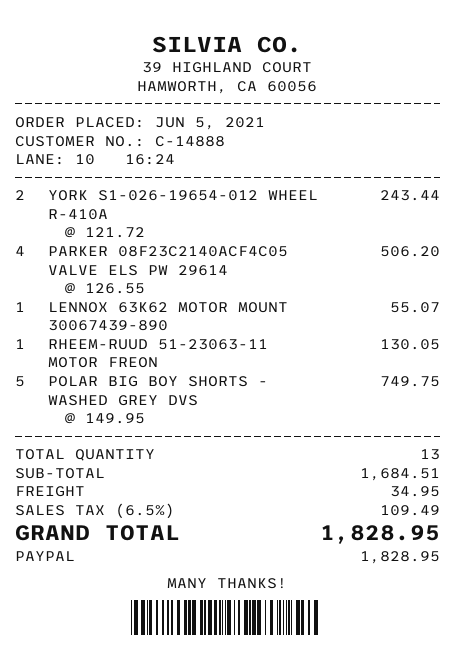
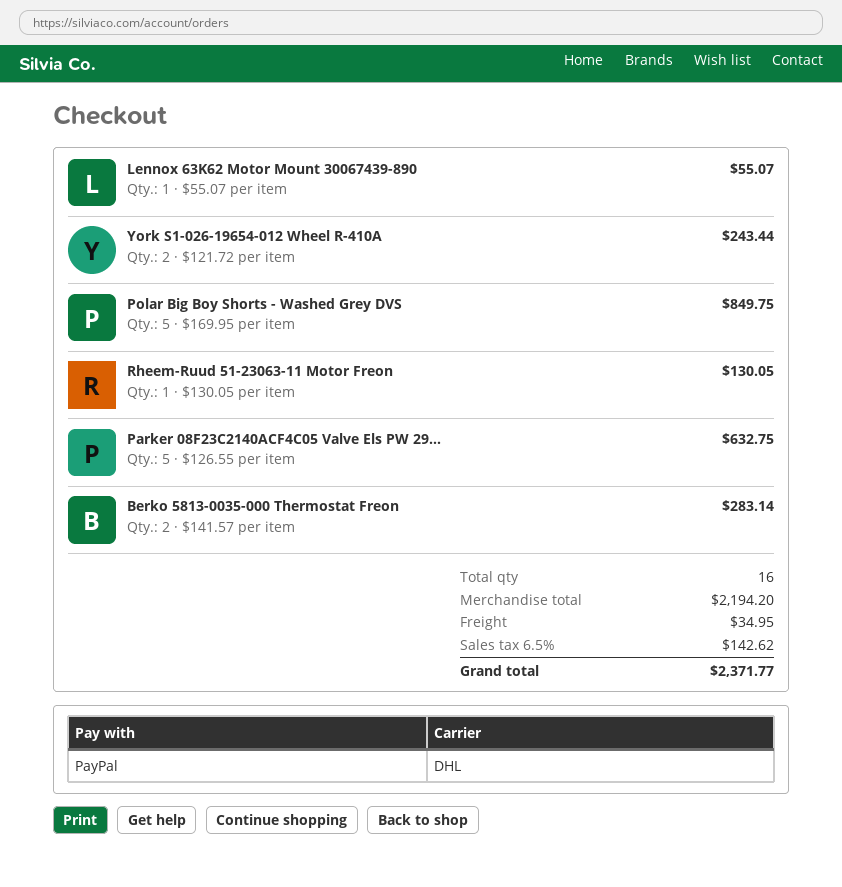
PARKER 08F23C2140ACF4C05 VALVE ELS PW 29614: 4 x 126.55 = 506.20 -> 5 x 126.55 = 632.75
POLAR BIG BOY SHORTS - WASHED GREY DVS: 5 x 149.95 = 749.75 -> 5 x 169.95 = 849.75
Berko 5813-0035-000 Thermostat Freon: none -> 2 x 141.57 = 283.14
total quantity: 13 -> 16
subtotal: 1684.51 -> 2194.20
tax: 6.5% = 109.49 -> 6.5% = 142.62
total: 1828.95 -> 2371.77

